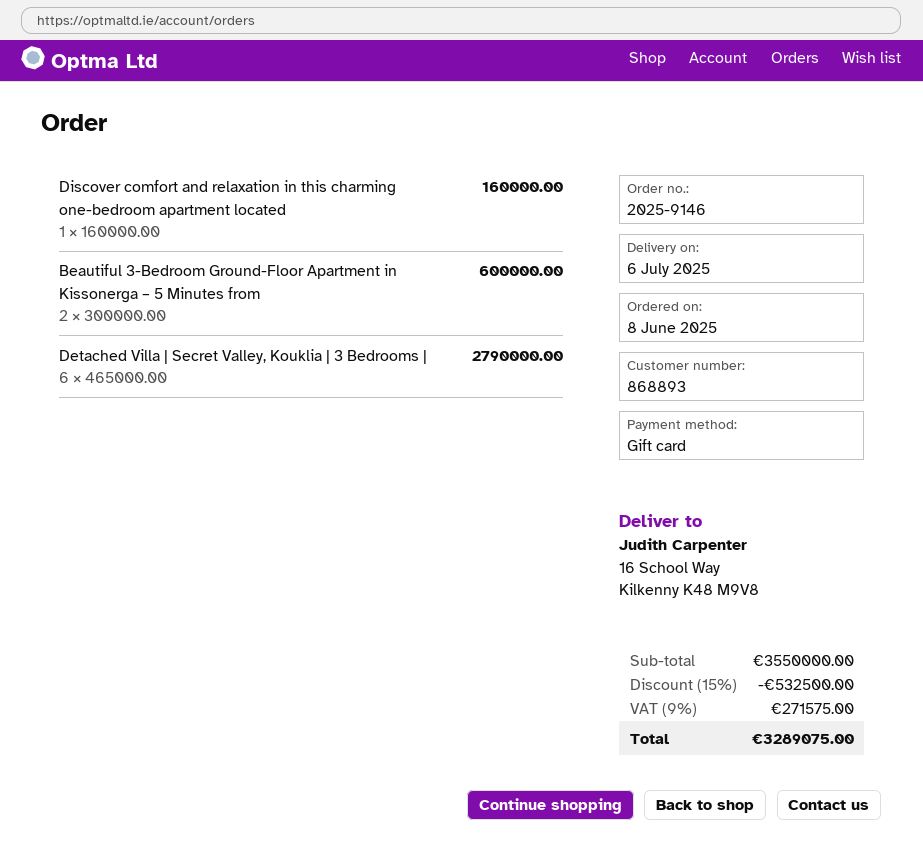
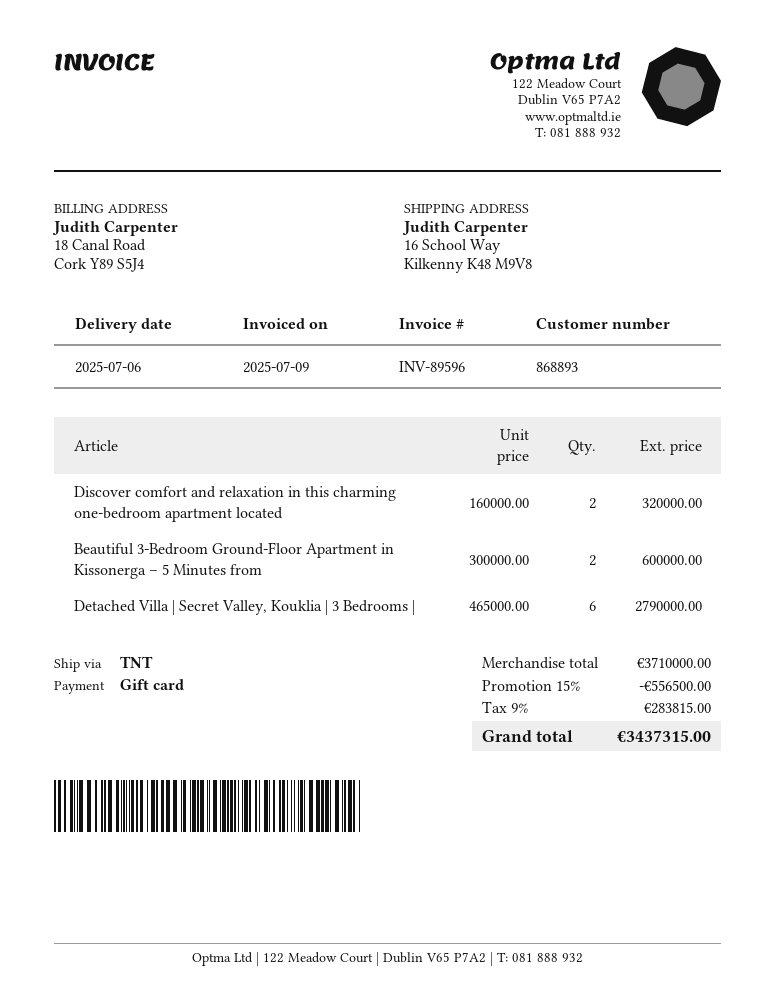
Discover comfort and relaxation in this charming one-bedroom apartment located: 1 x 160000.00 = 160000.00 -> 2 x 160000.00 = 320000.00
subtotal: 3550000.00 -> 3710000.00
discount: 15% = 532500.00 -> 15% = 556500.00
tax: 9% = 271575.00 -> 9% = 283815.00
total: 3289075.00 -> 3437315.00

